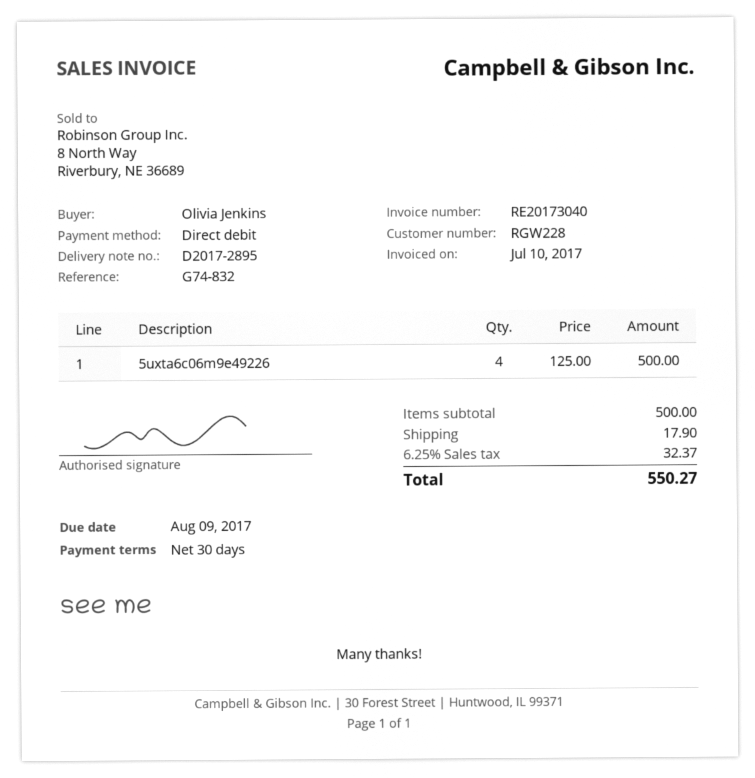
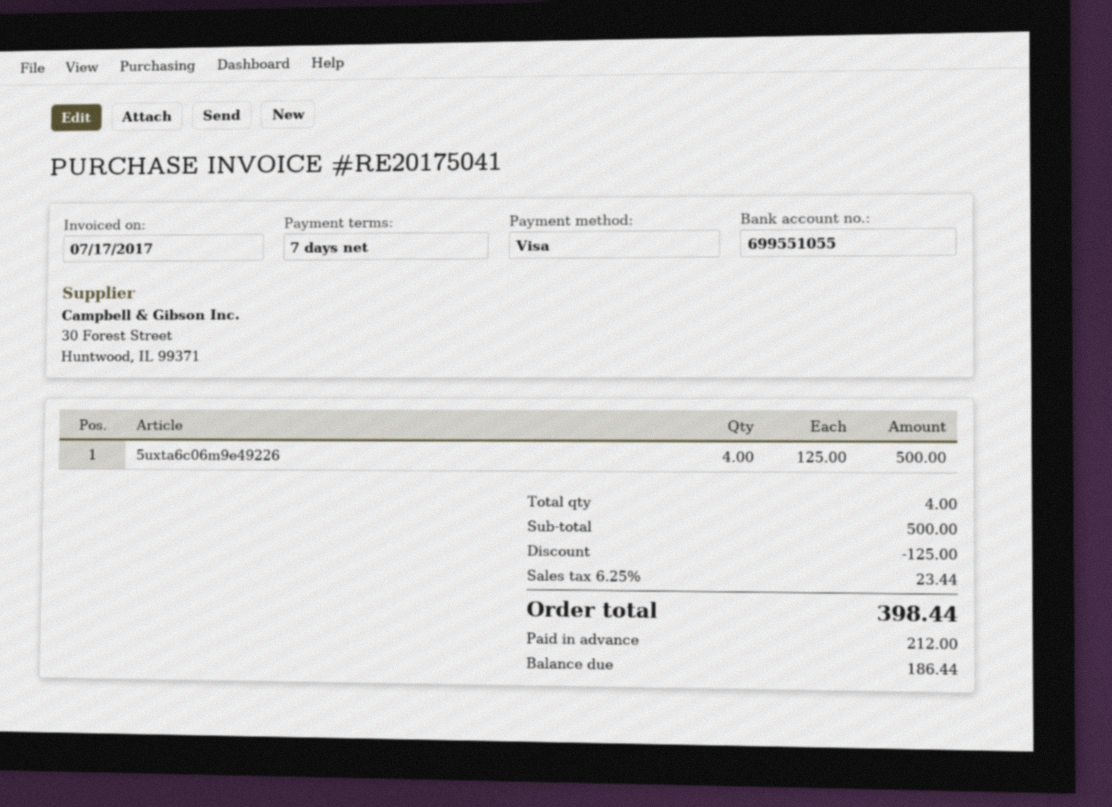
invoice number: RE20173040 -> RE20175041
invoice date: 2017-07-10 -> 2017-07-17
payment terms: 30 days -> 7 days
payment method: direct debit -> Visa
discount: none -> 125.00
shipping: 17.90 -> none
tax: 6.25% = 32.37 -> 6.25% = 23.44
total: 550.27 -> 398.44

